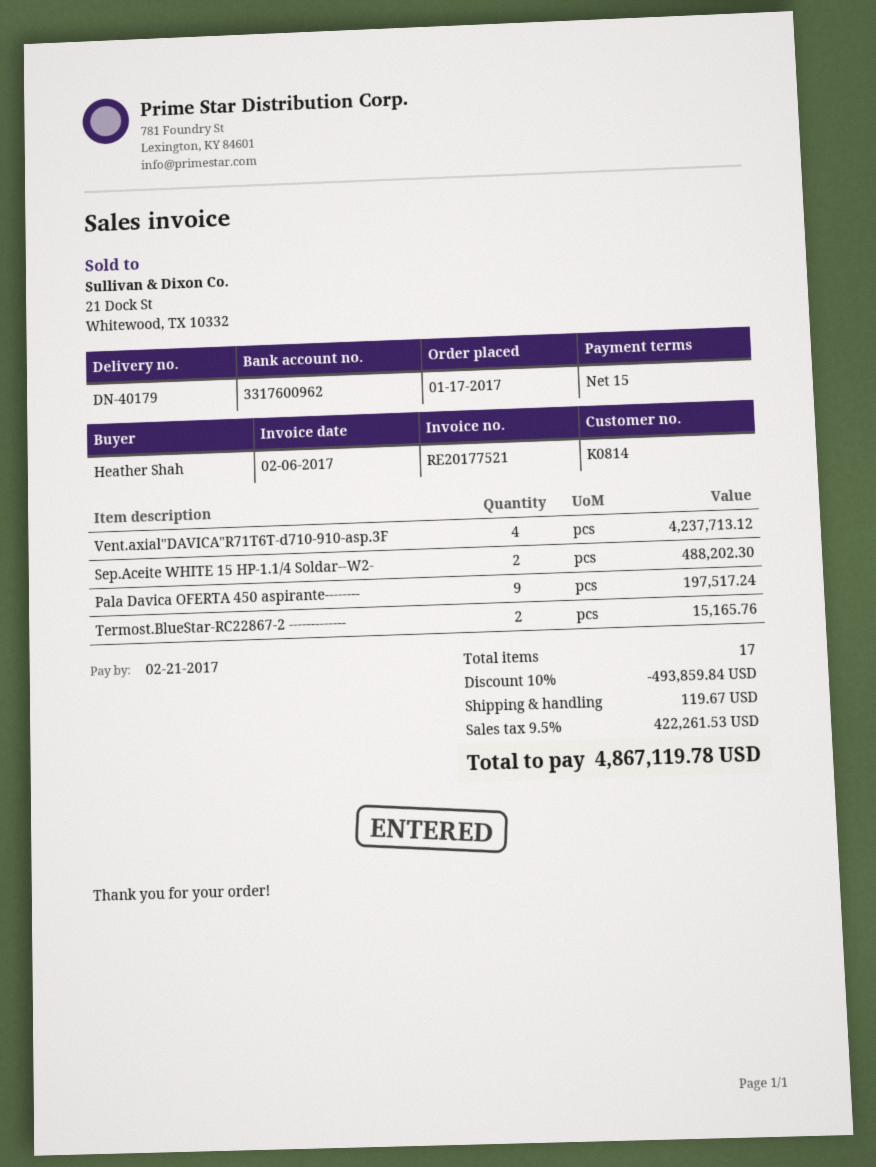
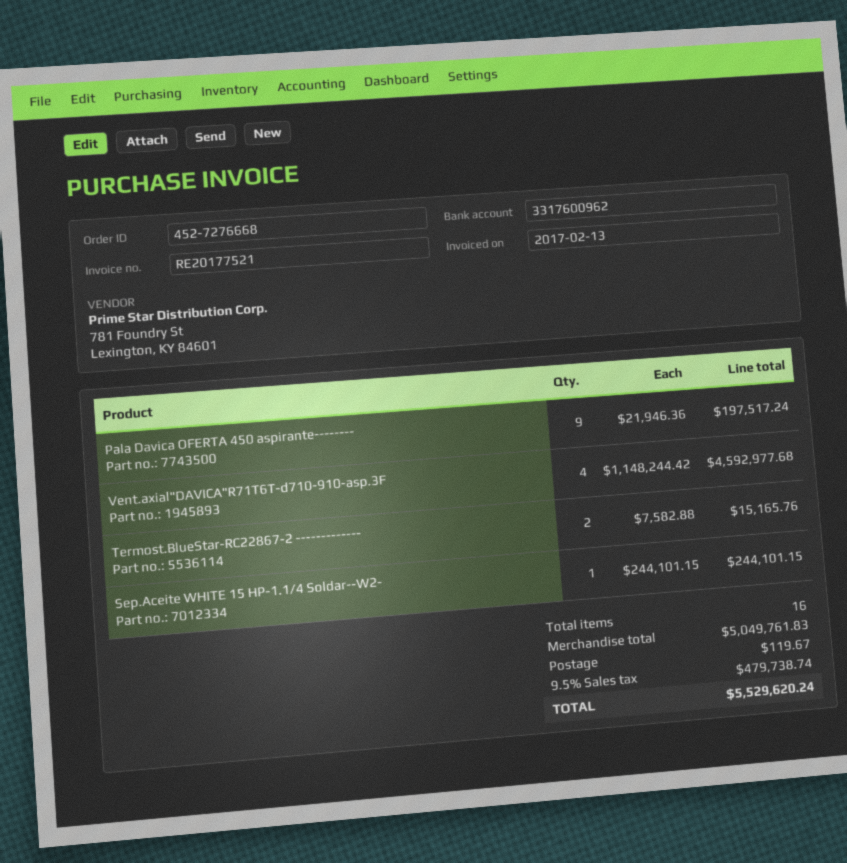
invoice date: 2017-02-06 -> 2017-02-13
Vent.axial"DAVICA"R71T6T-d710-910-asp.3F: 4 for 4237713.12 -> 4 for 4592977.68
Sep.Aceite WHITE 15 HP-1.1/4 Soldar--W2-: 2 for 488202.30 -> 1 for 244101.15
total quantity: 17 -> 16
discount: 10% = 493859.84 -> none
tax: 9.5% = 422261.53 -> 9.5% = 479738.74
total: 4867119.78 -> 5529620.24

